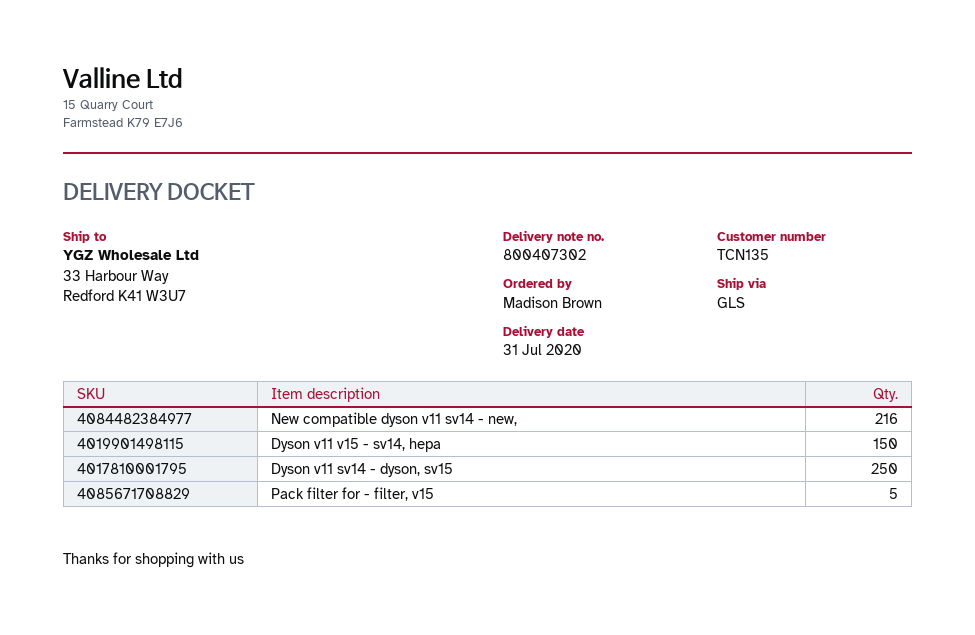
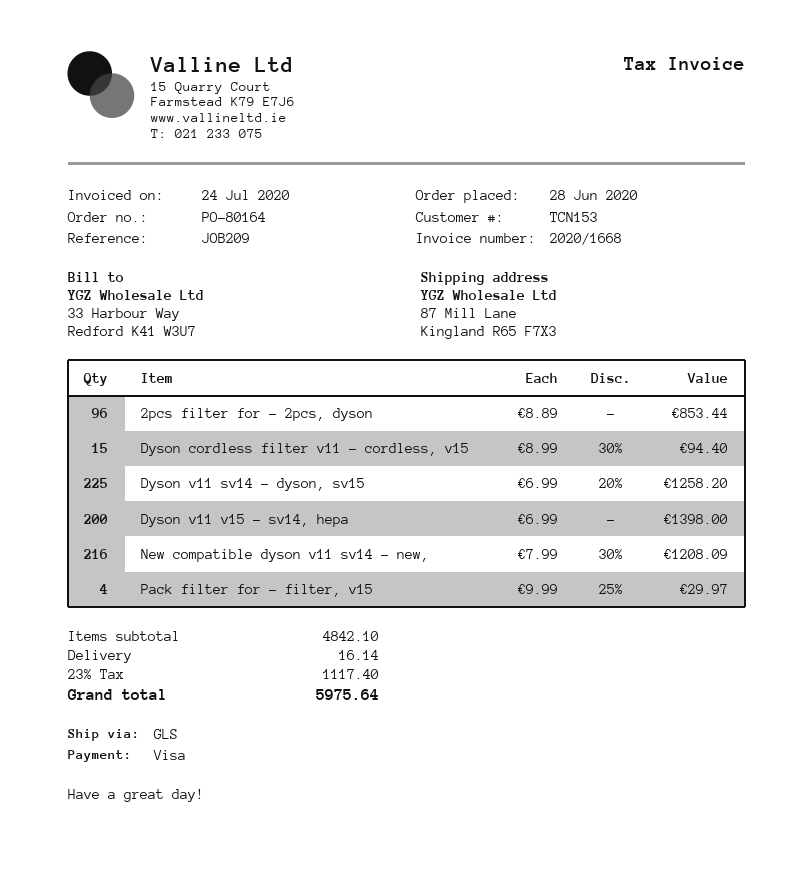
customer number: TCN135 -> TCN153
ship to: 33 Harbour Way, Redford K41 W3U7 -> 87 Mill Lane, Kingland R65 F7X3
Dyson v11 v15 - sv14, hepa: 150 -> 200
Dyson v11 sv14 - dyson, sv15: 250 -> 225
Pack filter for - filter, v15: 5 -> 4
2pcs filter for - 2pcs, dyson: none -> 96
Dyson cordless filter v11 - cordless, v15: none -> 15

